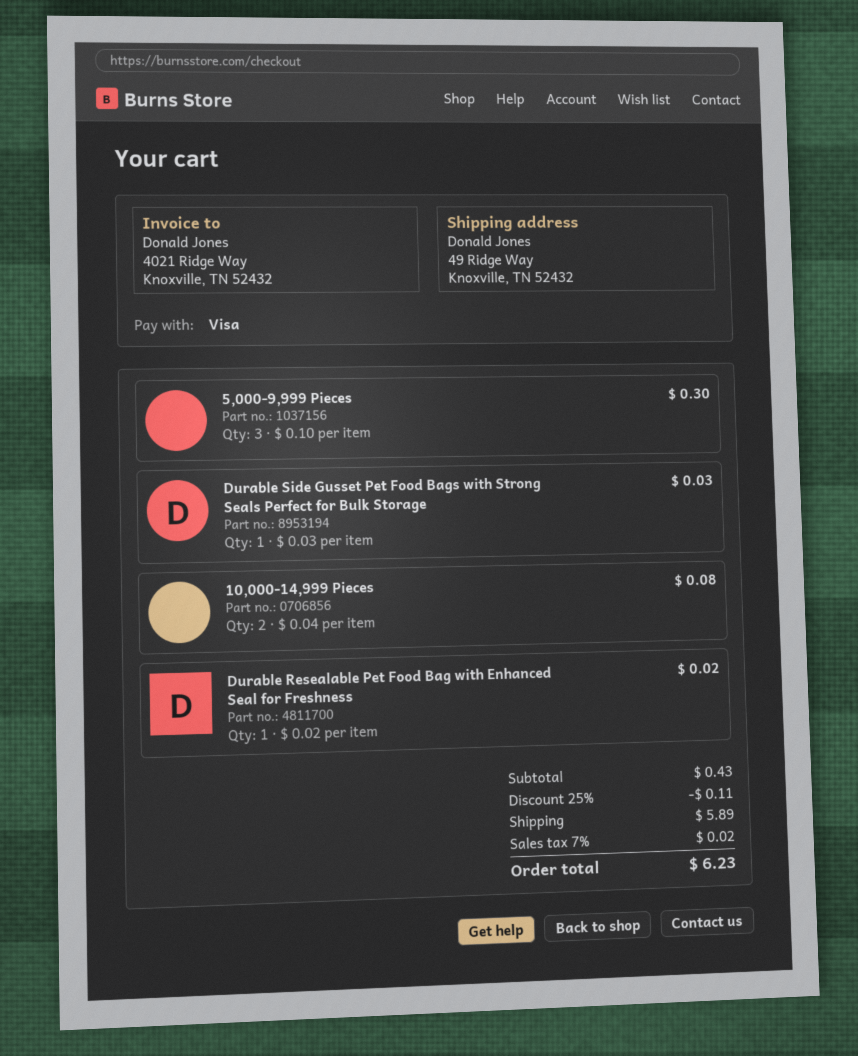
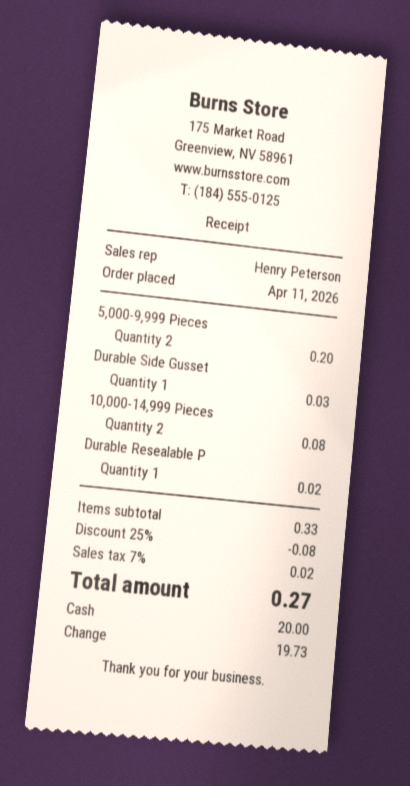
payment method: Visa -> cash
5,000-9,999 Pieces: 3 for 0.30 -> 2 for 0.20
subtotal: 0.43 -> 0.33
discount: 25% = 0.11 -> 25% = 0.08
shipping: 5.89 -> none
total: 6.23 -> 0.27

